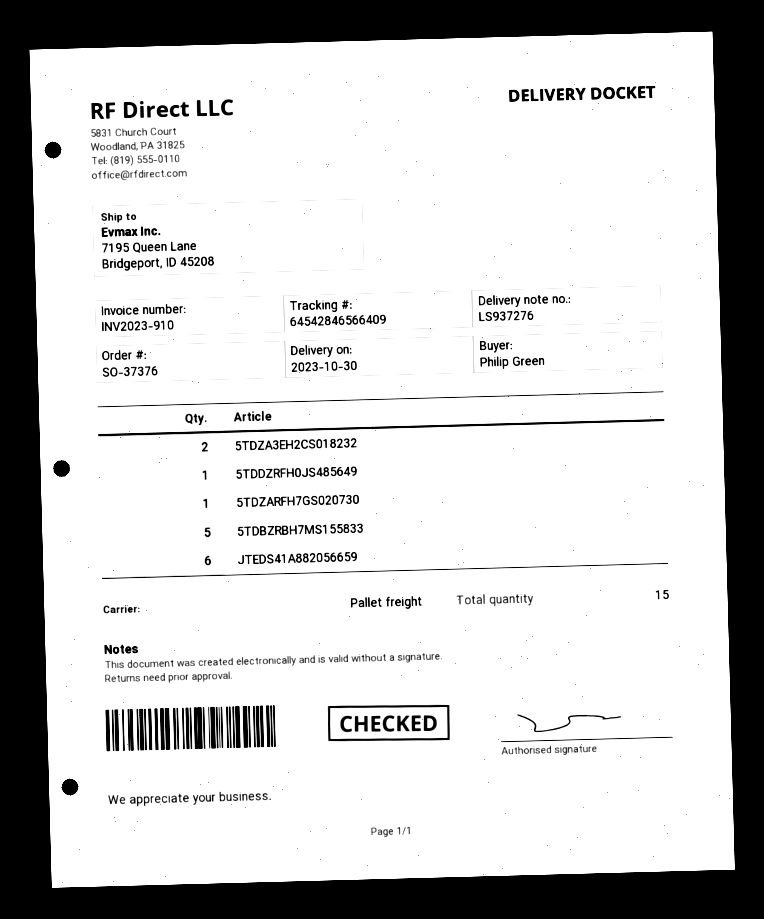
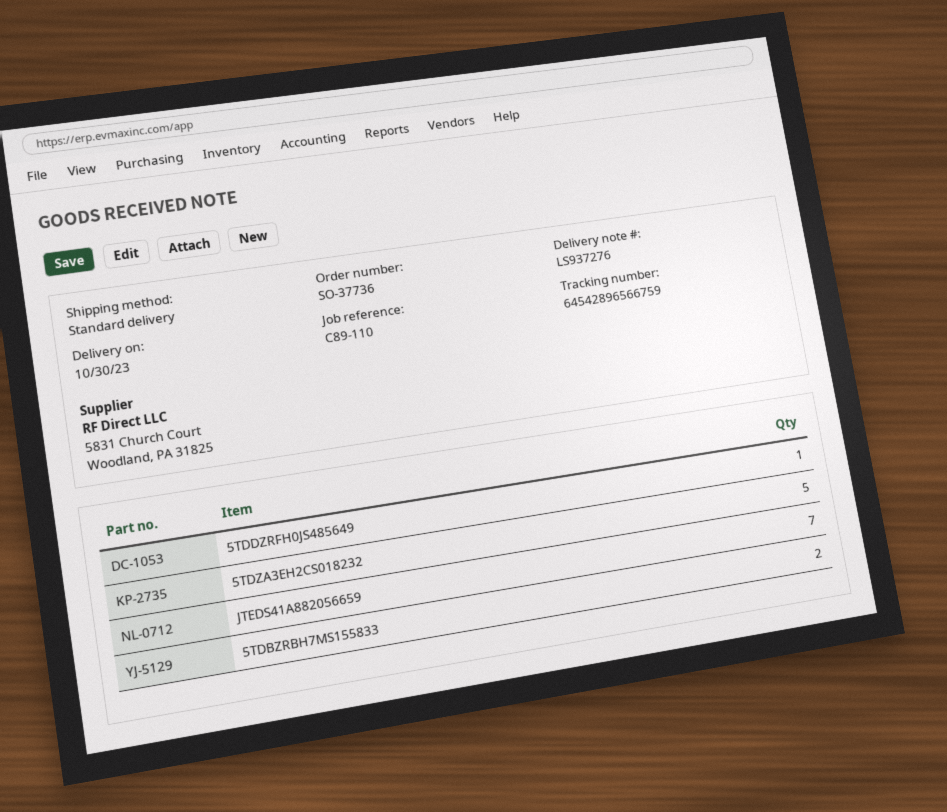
order number: SO-37376 -> SO-37736
shipping method: pallet freight -> standard
tracking number: 64542846566409 -> 64542896566759
5TDZA3EH2CS018232: 2 -> 5
5TDZARFH7GS020730: 1 -> none
5TDBZRBH7MS155833: 5 -> 2
JTEDS41A882056659: 6 -> 7

